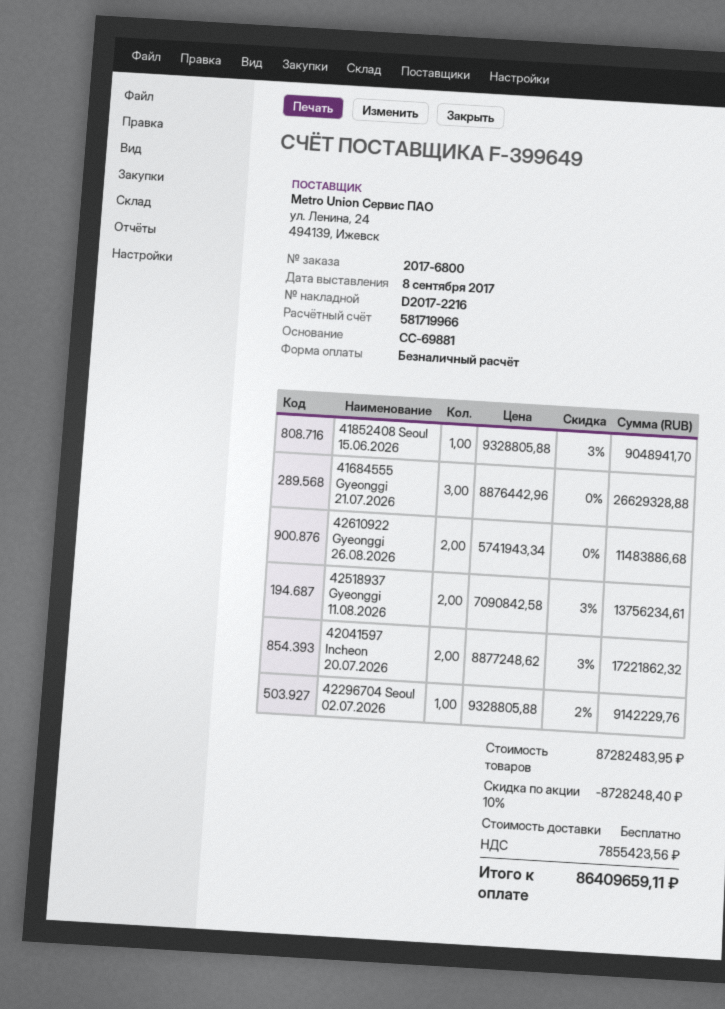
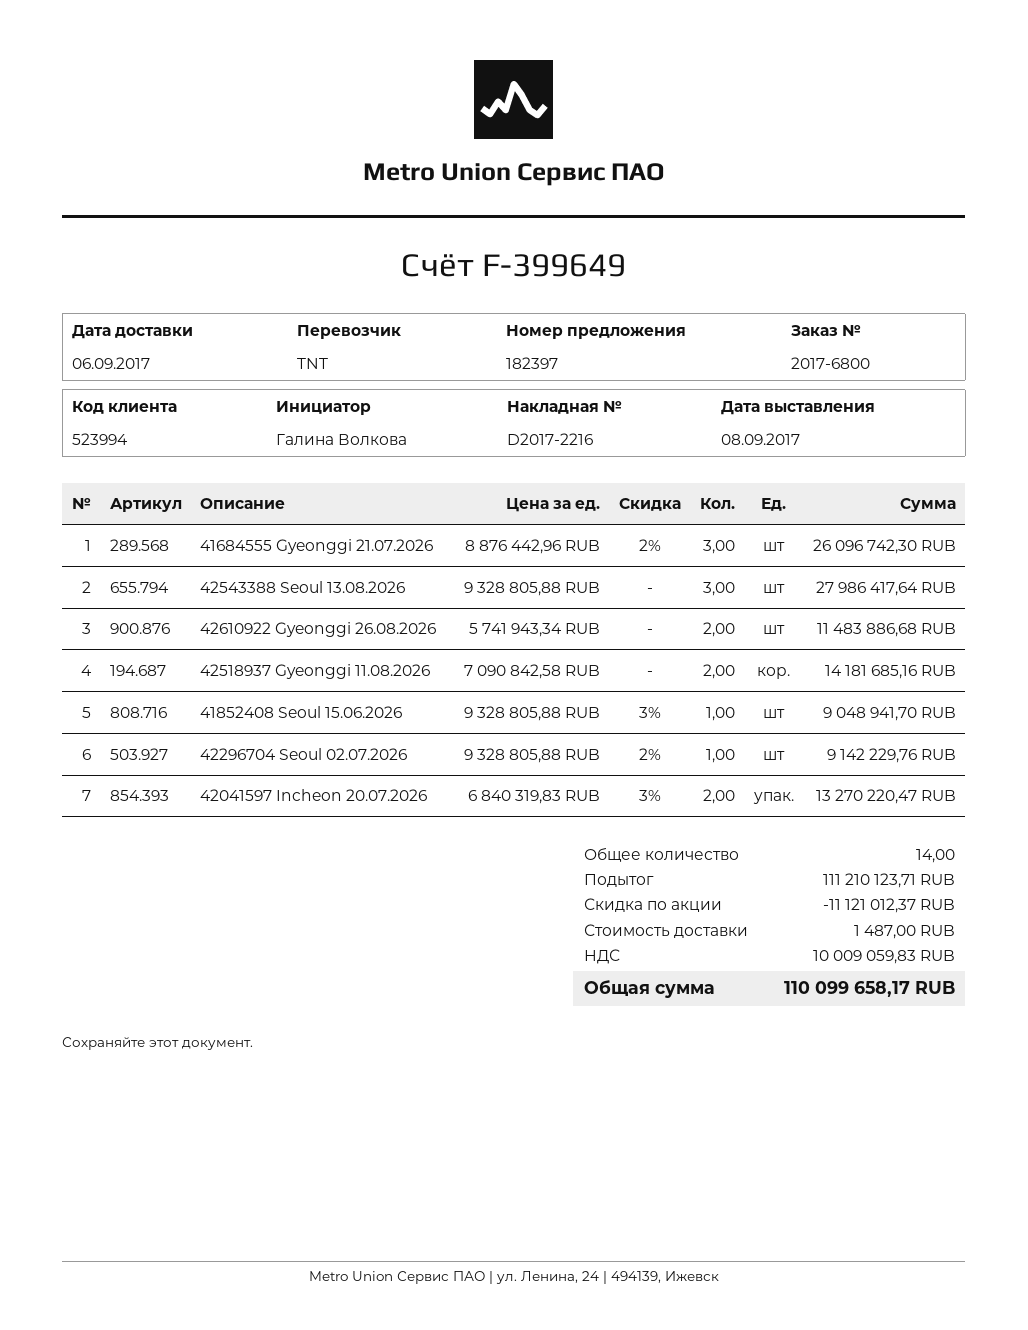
41684555 Gyeonggi 21.07.2026: 3 x 8876442.96 = 26629328.88 -> 3 x 8876442.96 - 2% = 26096742.30
42518937 Gyeonggi 11.08.2026: 2 x 7090842.58 - 3% = 13756234.61 -> 2 x 7090842.58 = 14181685.16
42041597 Incheon 20.07.2026: 2 x 8877248.62 - 3% = 17221862.32 -> 2 x 6840319.83 - 3% = 13270220.47
42543388 Seoul 13.08.2026: none -> 3 x 9328805.88 = 27986417.64
subtotal: 87282483.95 -> 111210123.71
discount: 8728248.40 -> 11121012.37
shipping: 0.00 -> 1487.00
tax: 7855423.56 -> 10009059.83
total: 86409659.11 -> 110099658.17

